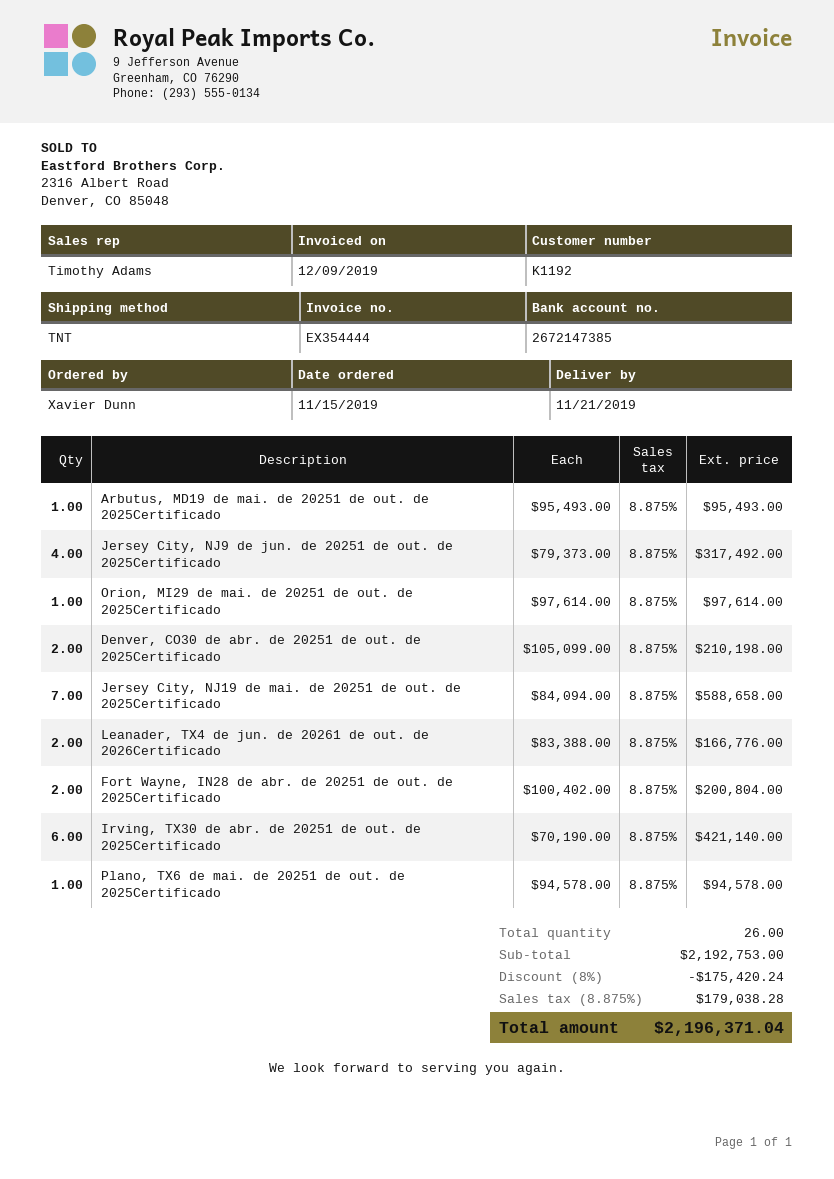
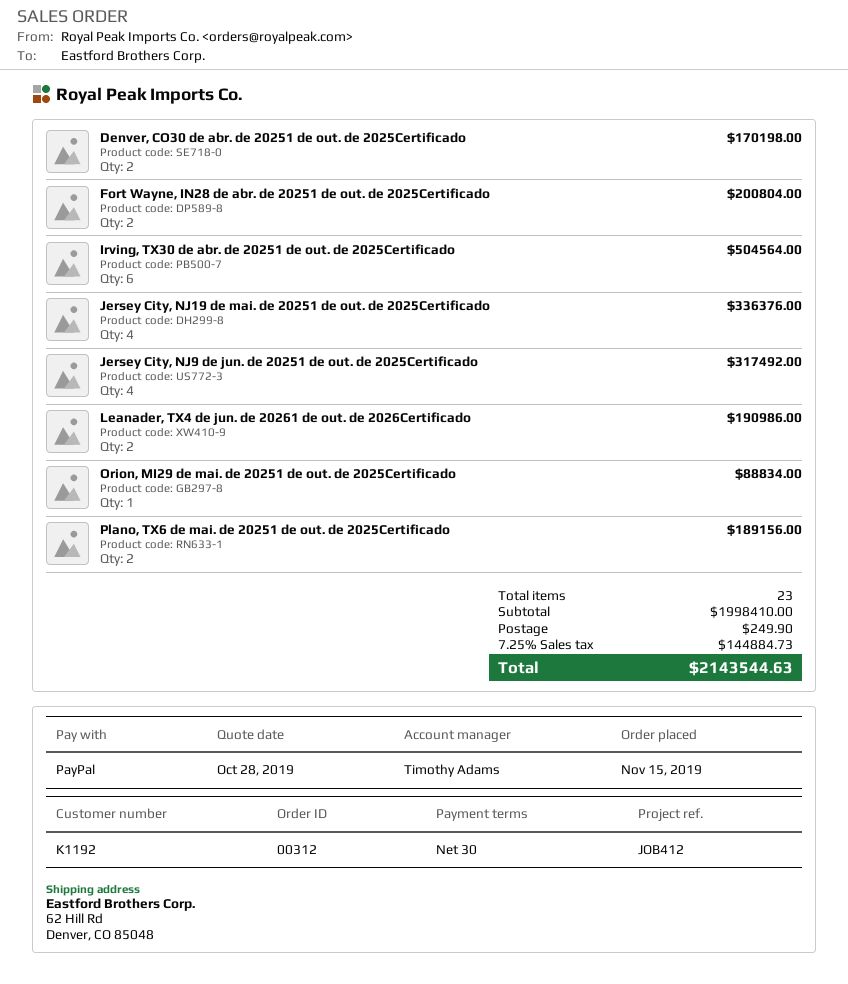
Arbutus, MD19 de mai. de 20251 de out. de 2025Certificado: 1 for 95493.00 -> none
Orion, MI29 de mai. de 20251 de out. de 2025Certificado: 1 for 97614.00 -> 1 for 88834.00
Denver, CO30 de abr. de 20251 de out. de 2025Certificado: 2 for 210198.00 -> 2 for 170198.00
Jersey City, NJ19 de mai. de 20251 de out. de 2025Certificado: 7 for 588658.00 -> 4 for 336376.00
Leanader, TX4 de jun. de 20261 de out. de 2026Certificado: 2 for 166776.00 -> 2 for 190986.00
Irving, TX30 de abr. de 20251 de out. de 2025Certificado: 6 for 421140.00 -> 6 for 504564.00
Plano, TX6 de mai. de 20251 de out. de 2025Certificado: 1 for 94578.00 -> 2 for 189156.00
total quantity: 26 -> 23
subtotal: 2192753.00 -> 1998410.00
discount: 8% = 175420.24 -> none
shipping: none -> 249.90
tax: 8.875% = 179038.28 -> 7.25% = 144884.73
total: 2196371.04 -> 2143544.63

